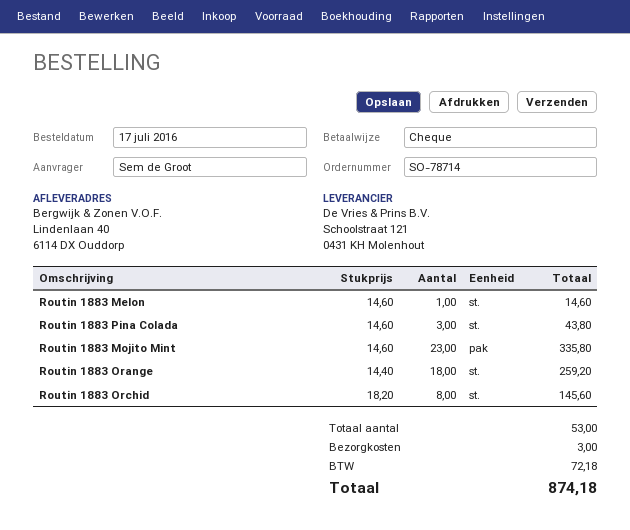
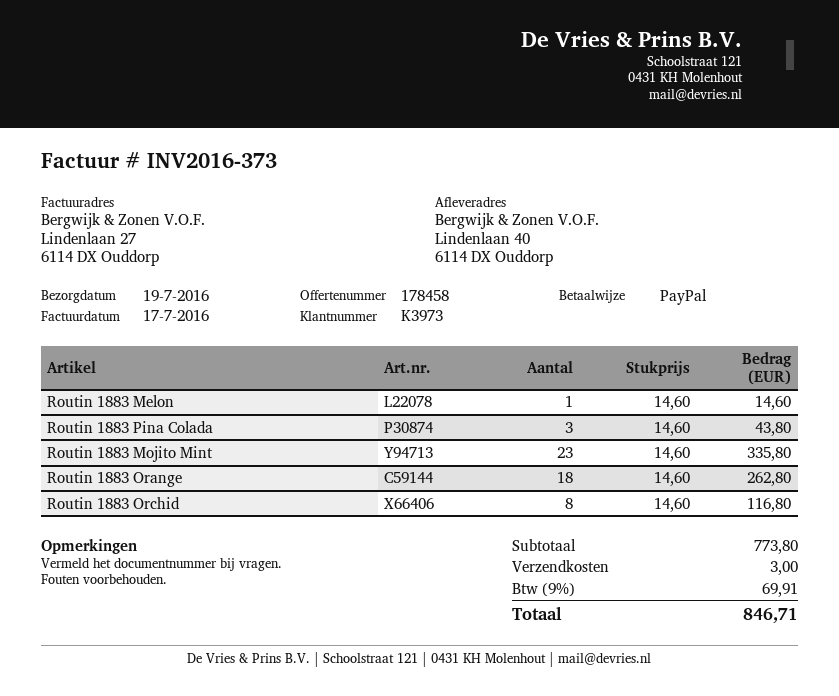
payment method: cheque -> PayPal
Routin 1883 Orange: 18 x 14.40 = 259.20 -> 18 x 14.60 = 262.80
Routin 1883 Orchid: 8 x 18.20 = 145.60 -> 8 x 14.60 = 116.80
tax: 72.18 -> 69.91
total: 874.18 -> 846.71

